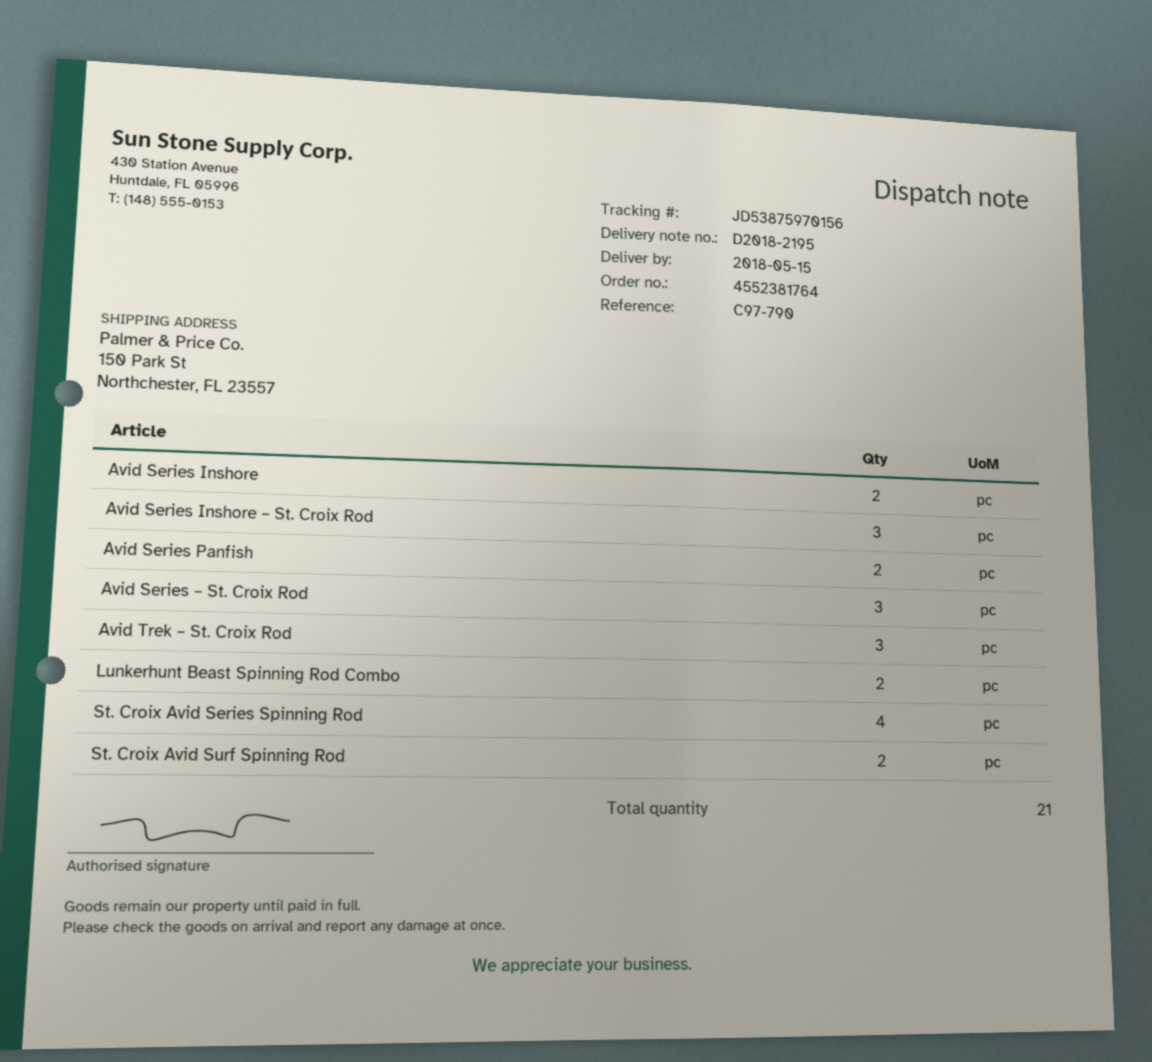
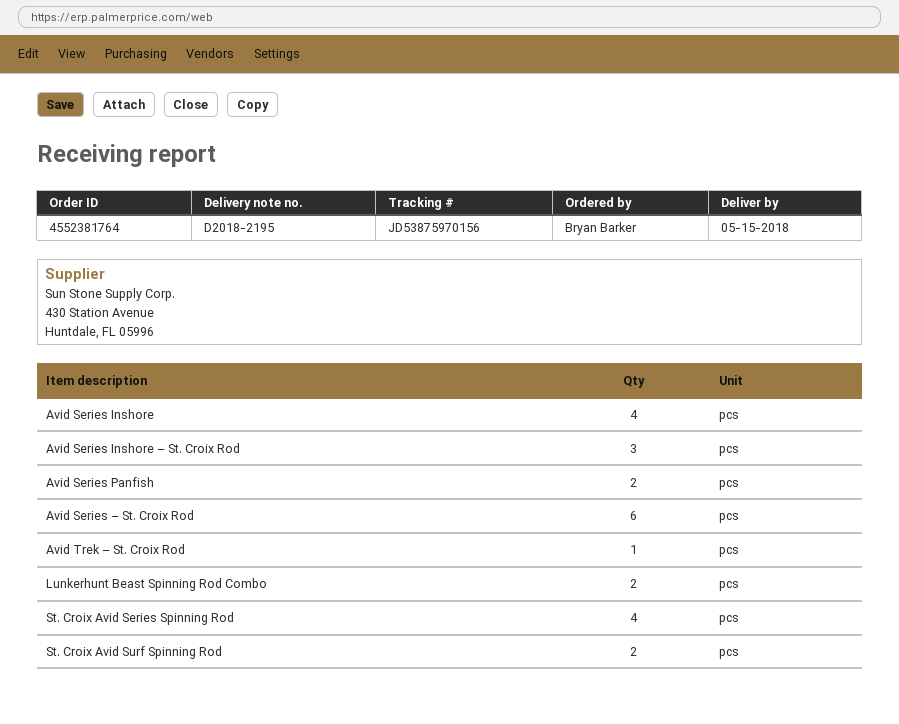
Avid Series Inshore: 2 -> 4
Avid Series – St. Croix Rod: 3 -> 6
Avid Trek – St. Croix Rod: 3 -> 1

